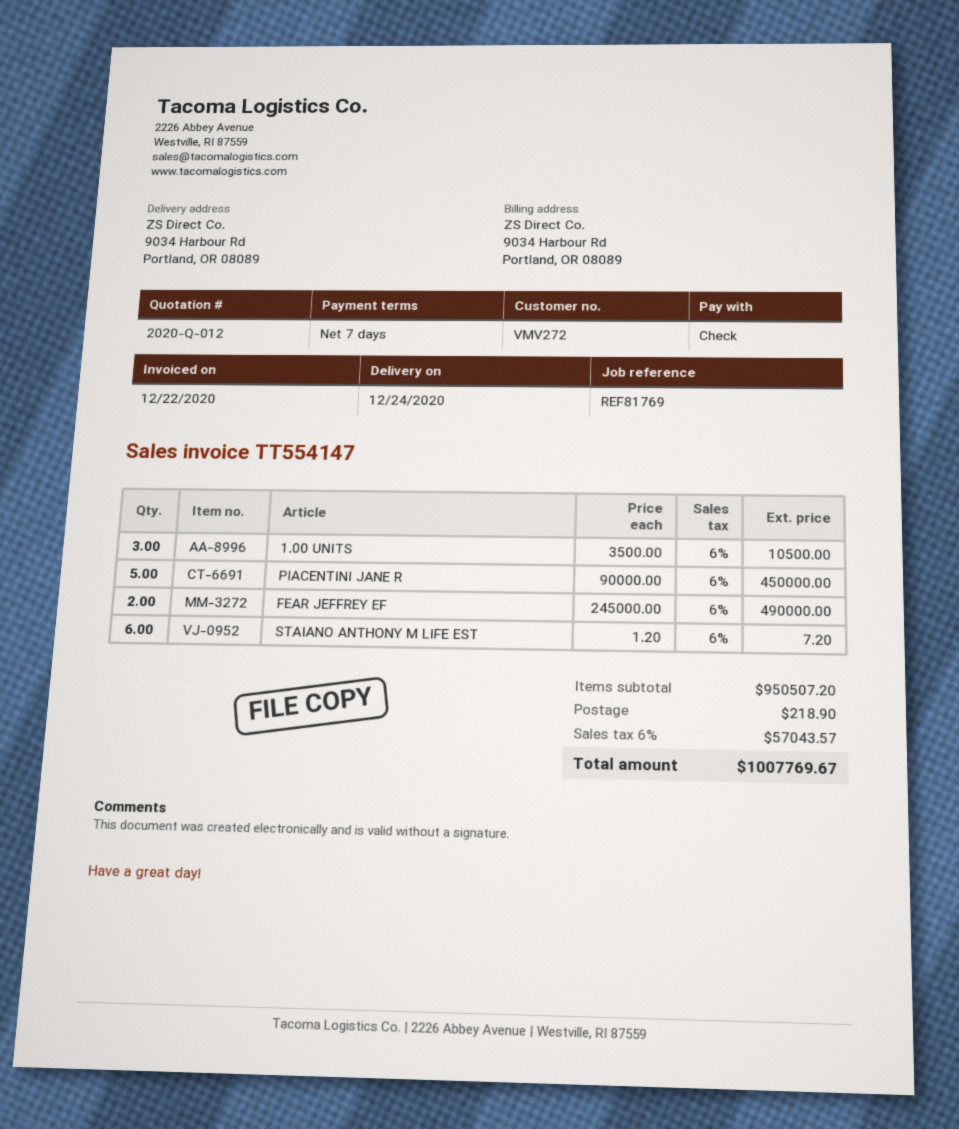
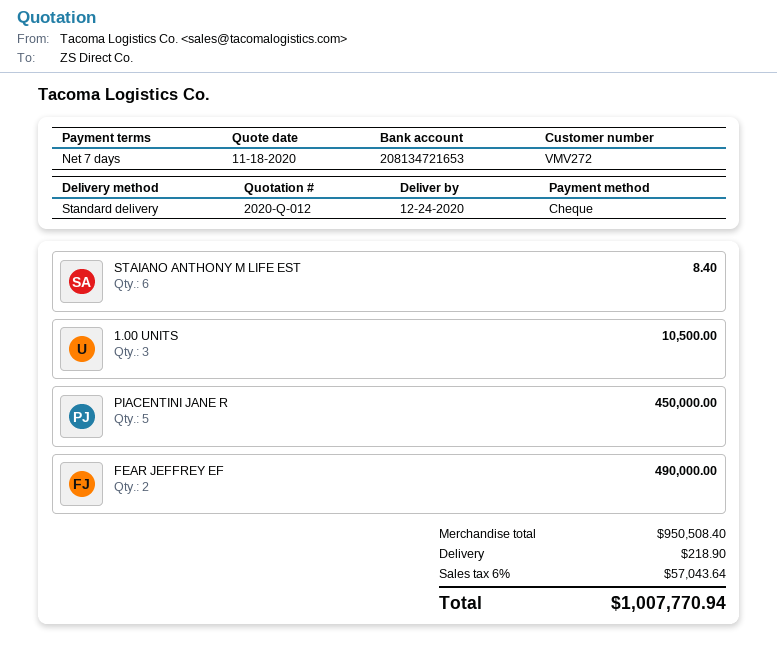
STAIANO ANTHONY M LIFE EST: 6 for 7.20 -> 6 for 8.40
subtotal: 950507.20 -> 950508.40
tax: 6% = 57043.57 -> 6% = 57043.64
total: 1007769.67 -> 1007770.94

